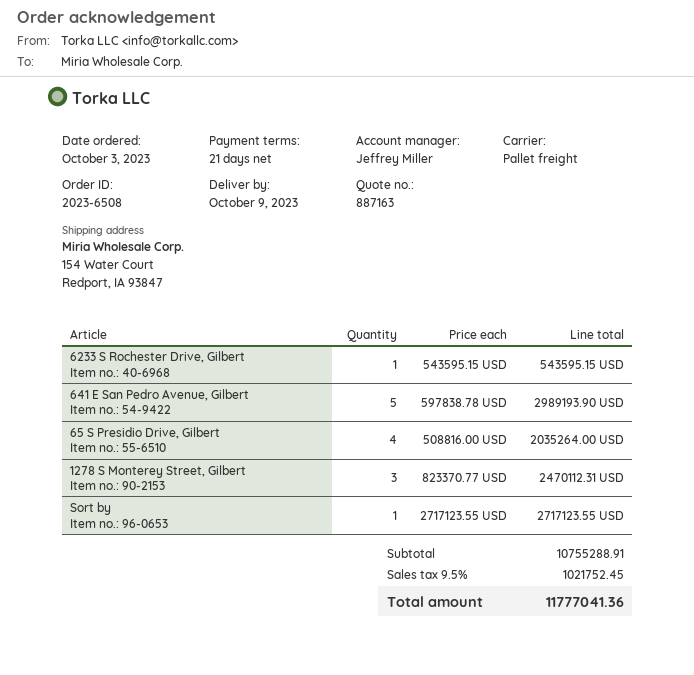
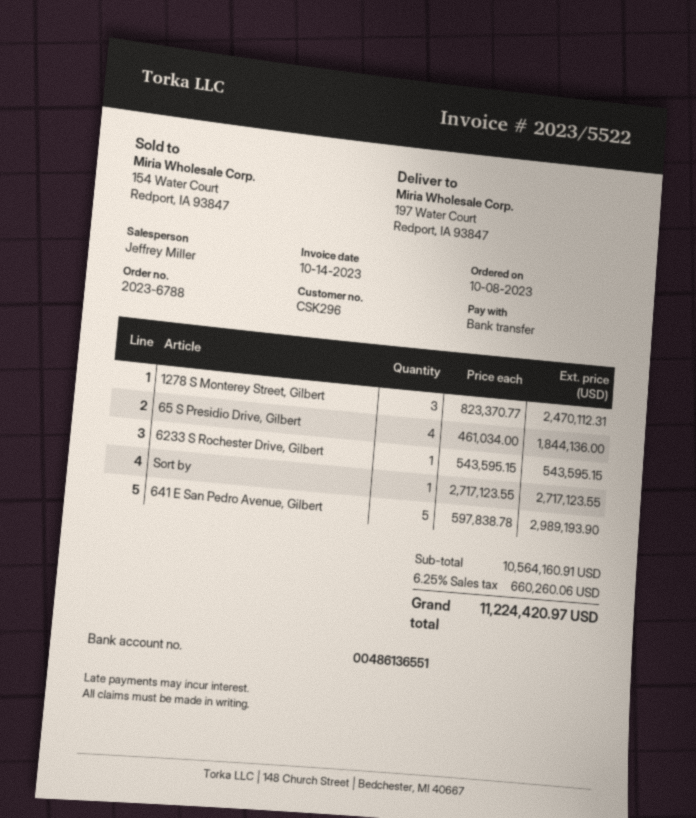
order number: 2023-6508 -> 2023-6788
order date: 2023-10-03 -> 2023-10-08
ship to: 154 Water Court, Redport, IA 93847 -> 197 Water Court, Redport, IA 93847
65 S Presidio Drive, Gilbert: 4 x 508816.00 = 2035264.00 -> 4 x 461034.00 = 1844136.00
subtotal: 10755288.91 -> 10564160.91
tax: 9.5% = 1021752.45 -> 6.25% = 660260.06
total: 11777041.36 -> 11224420.97

